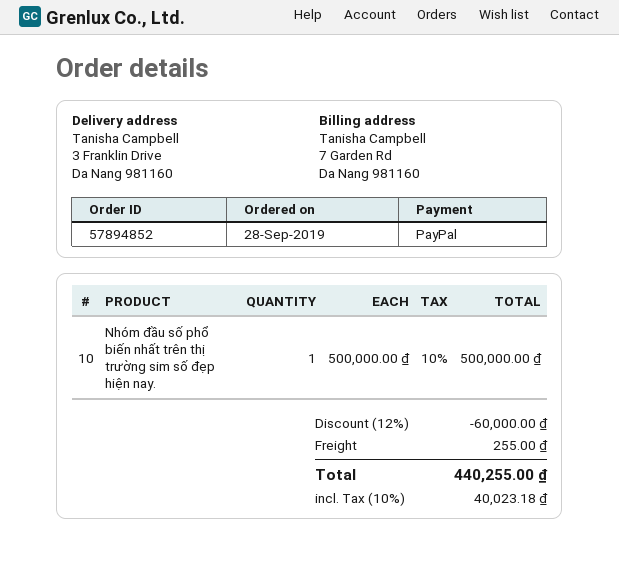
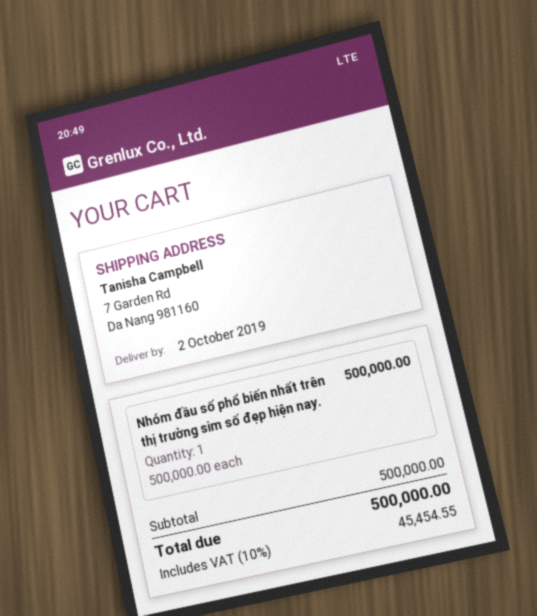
ship to: 3 Franklin Drive, Da Nang 981160 -> 7 Garden Rd, Da Nang 981160
discount: 12% = 60000.00 -> none
shipping: 255.00 -> none
tax: 10% = 40023.18 -> 10% = 45454.55
total: 440255.00 -> 500000.00

